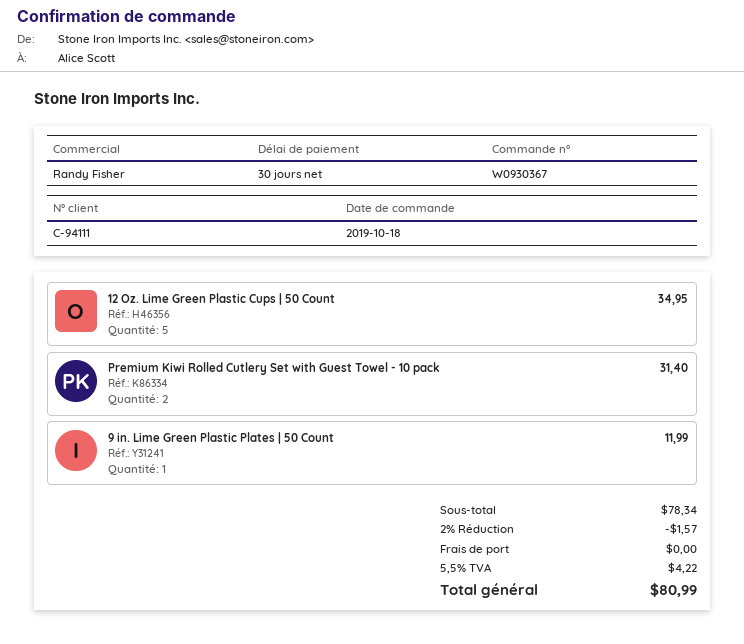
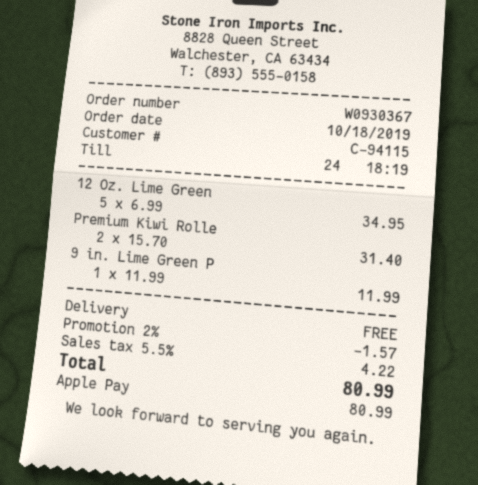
customer number: C-94111 -> C-94115

